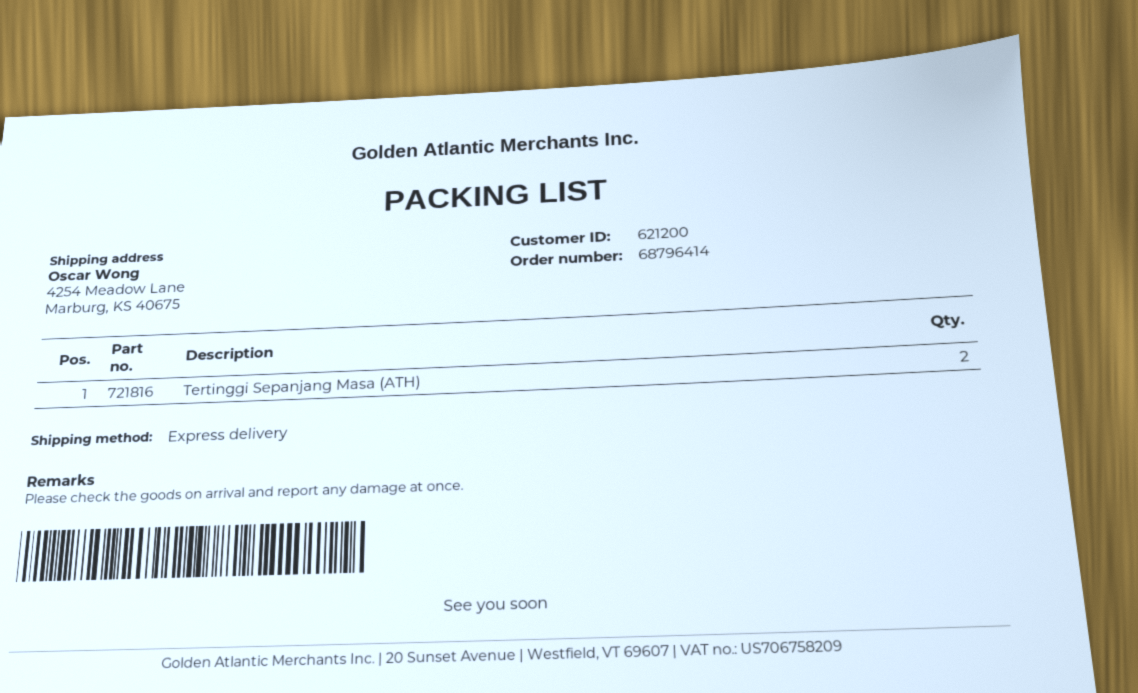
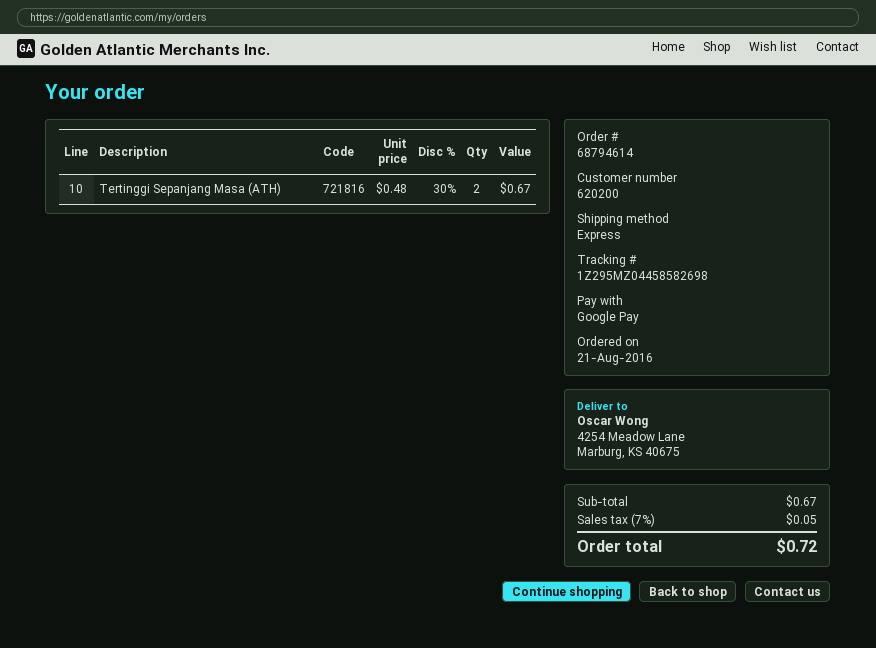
order number: 68796414 -> 68794614
customer number: 621200 -> 620200

